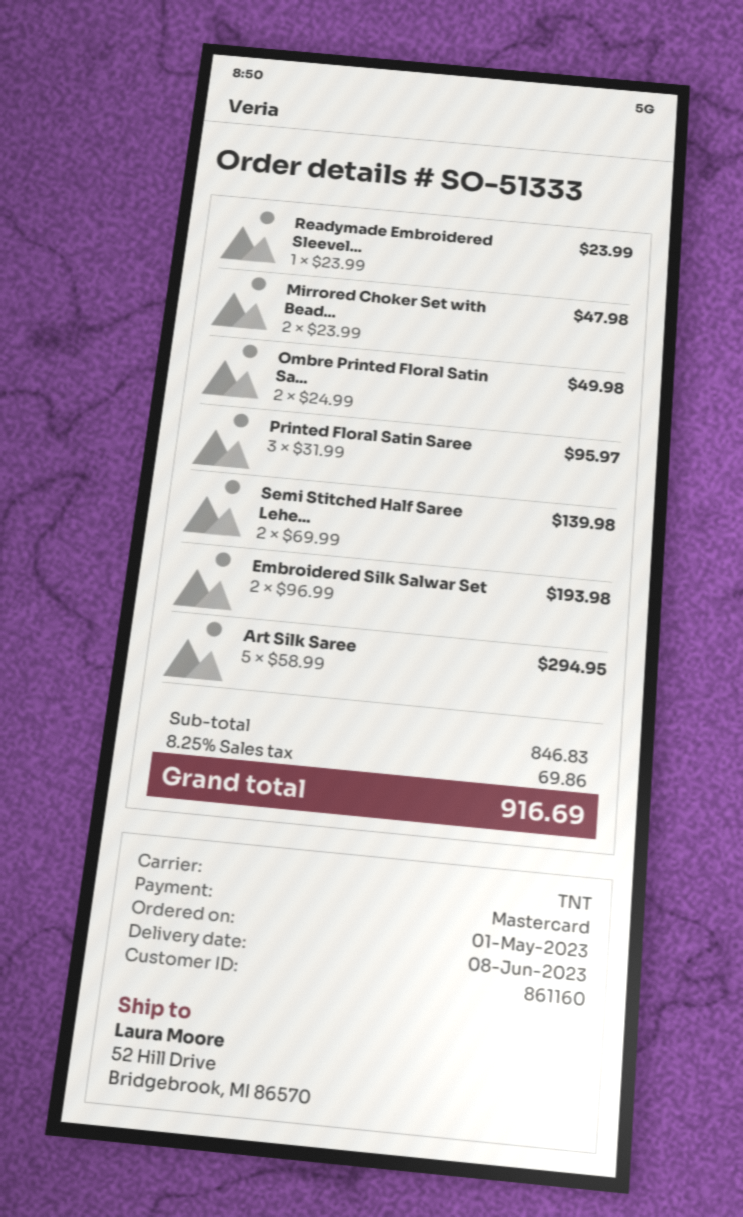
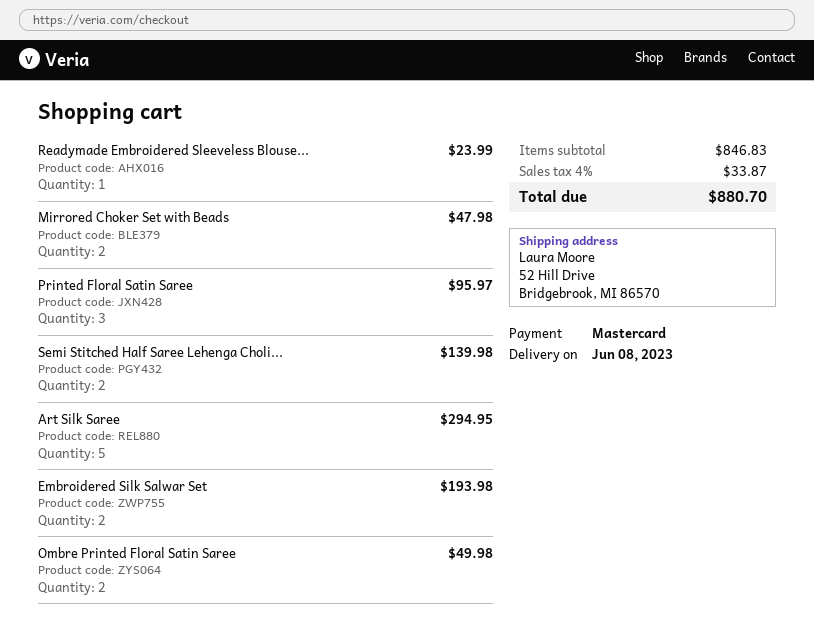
tax: 8.25% = 69.86 -> 4% = 33.87
total: 916.69 -> 880.70

